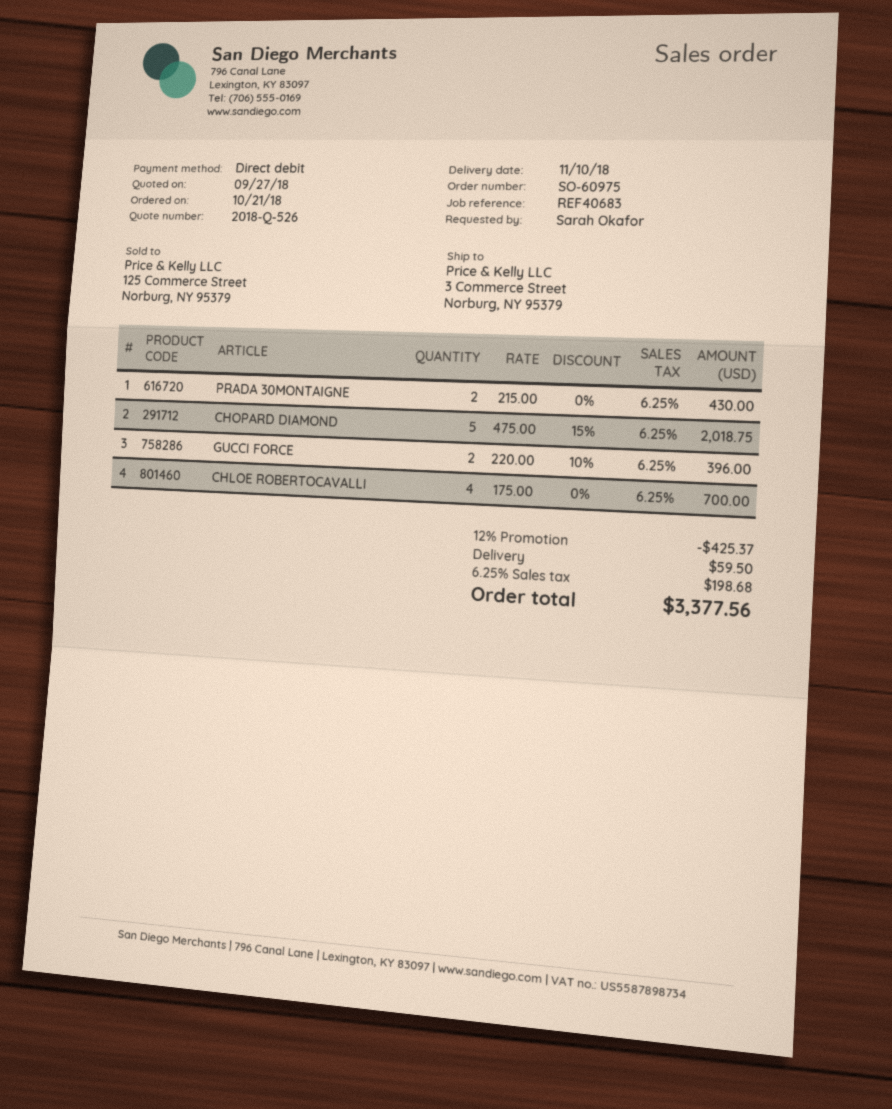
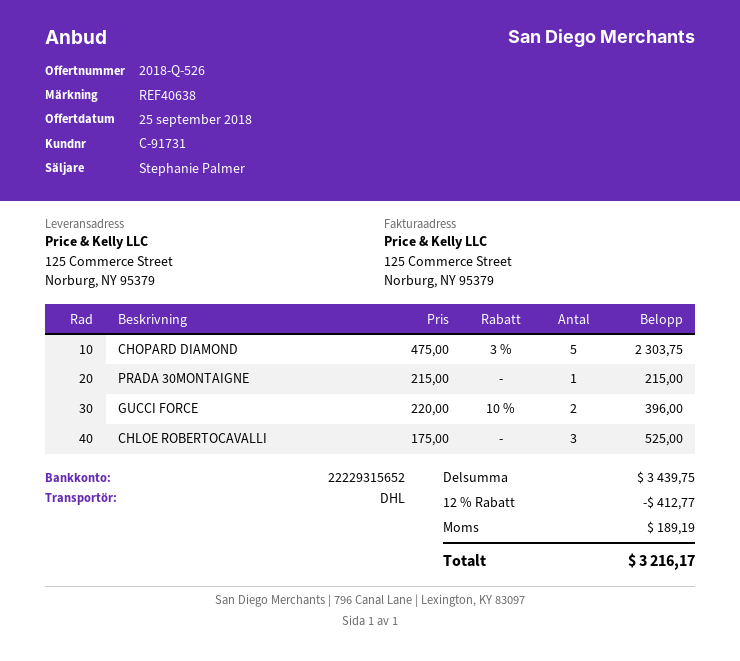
quote date: 2018-09-27 -> 2018-09-25
reference: REF40683 -> REF40638
ship to: 3 Commerce Street, Norburg, NY 95379 -> 125 Commerce Street, Norburg, NY 95379
PRADA 30MONTAIGNE: 2 x 215.00 = 430.00 -> 1 x 215.00 = 215.00
CHOPARD DIAMOND: 5 x 475.00 - 15% = 2018.75 -> 5 x 475.00 - 3% = 2303.75
CHLOE ROBERTOCAVALLI: 4 x 175.00 = 700.00 -> 3 x 175.00 = 525.00
discount: 12% = 425.37 -> 12% = 412.77
shipping: 59.50 -> none
tax: 198.68 -> 189.19
total: 3377.56 -> 3216.17

